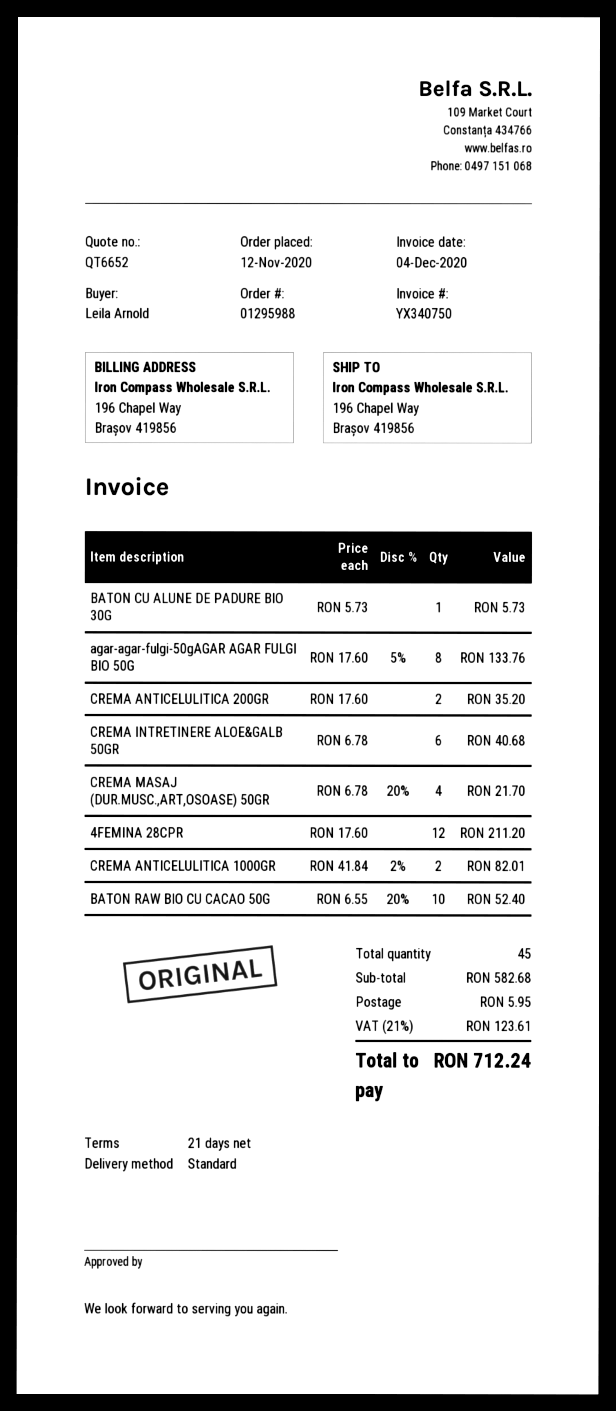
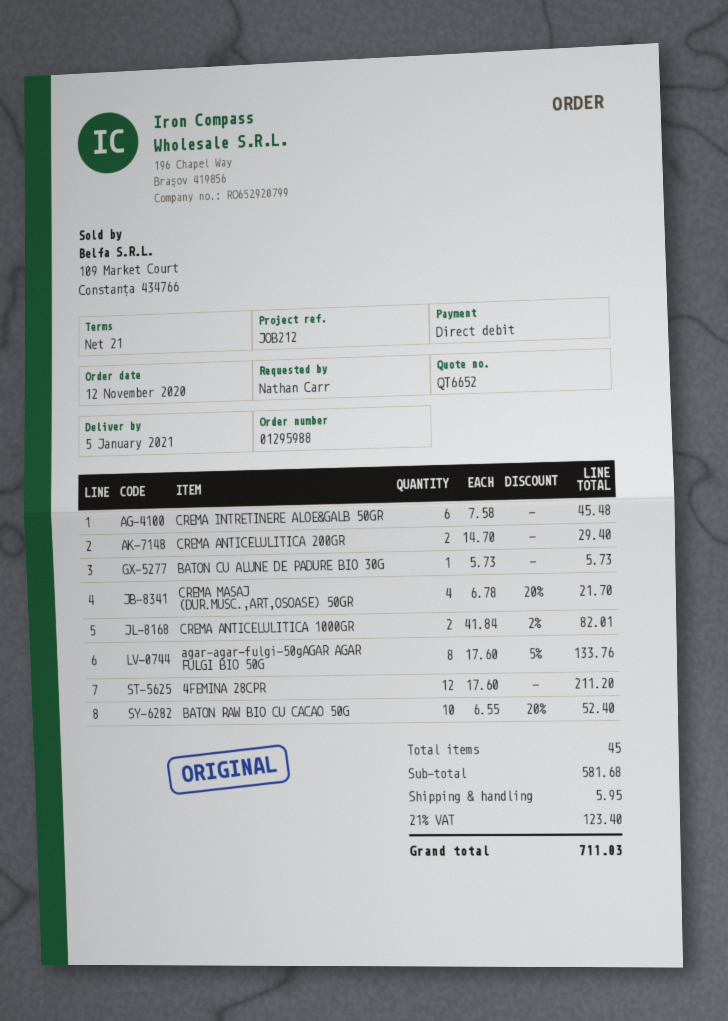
ordered by: Leila Arnold -> Nathan Carr
CREMA ANTICELULITICA 200GR: 2 x 17.60 = 35.20 -> 2 x 14.70 = 29.40
CREMA INTRETINERE ALOE&GALB 50GR: 6 x 6.78 = 40.68 -> 6 x 7.58 = 45.48
subtotal: 582.68 -> 581.68
tax: 21% = 123.61 -> 21% = 123.40
total: 712.24 -> 711.03

